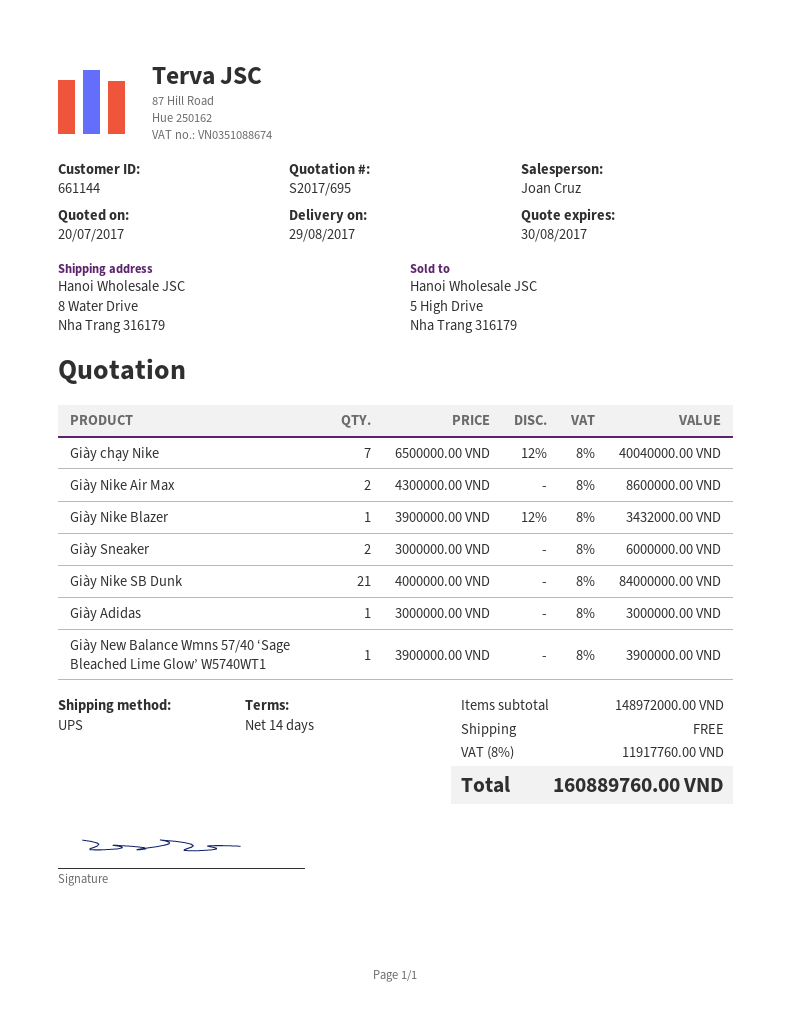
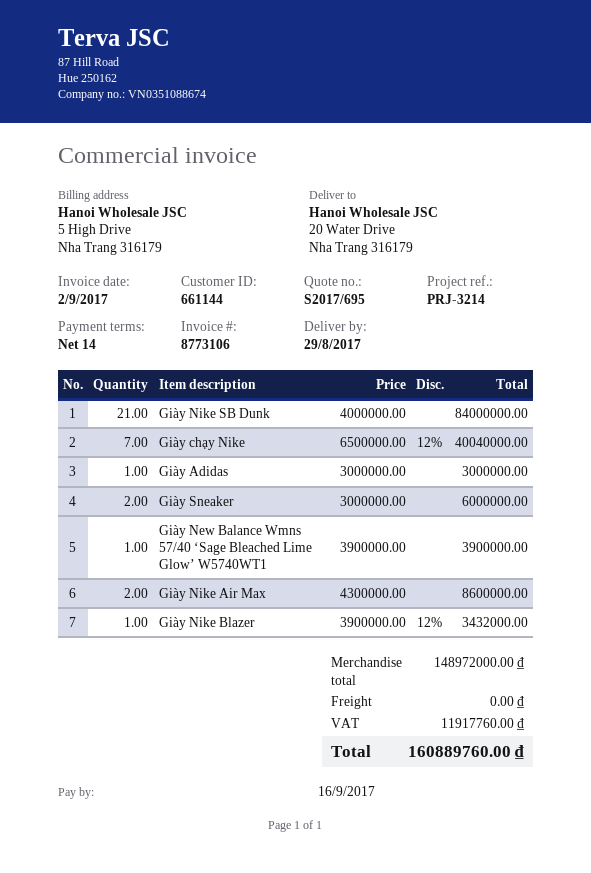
ship to: 8 Water Drive, Nha Trang 316179 -> 20 Water Drive, Nha Trang 316179

